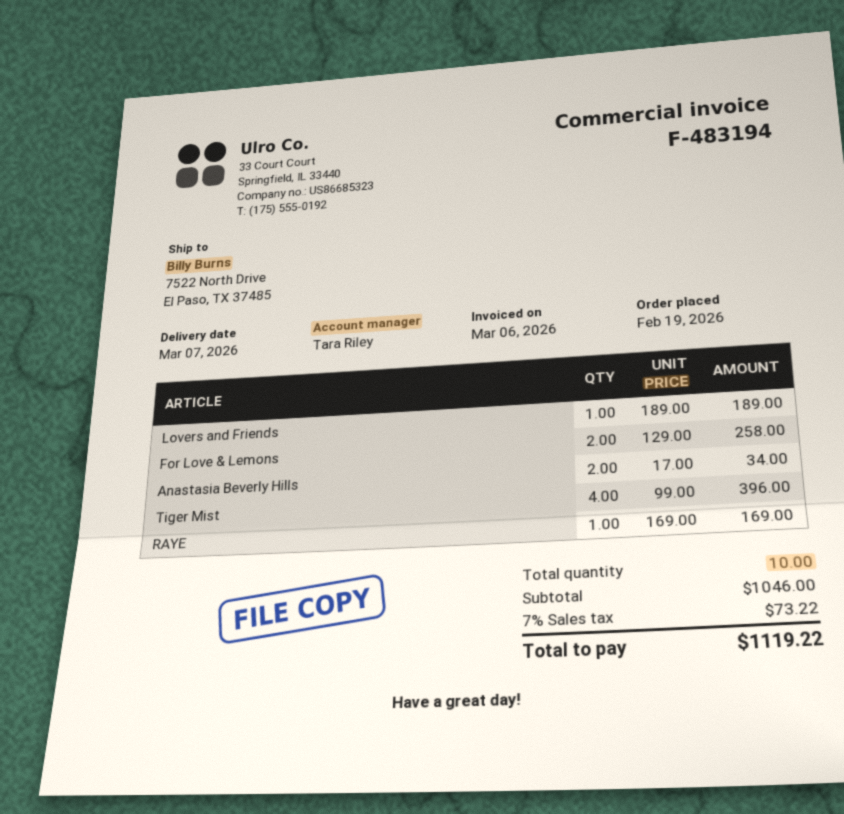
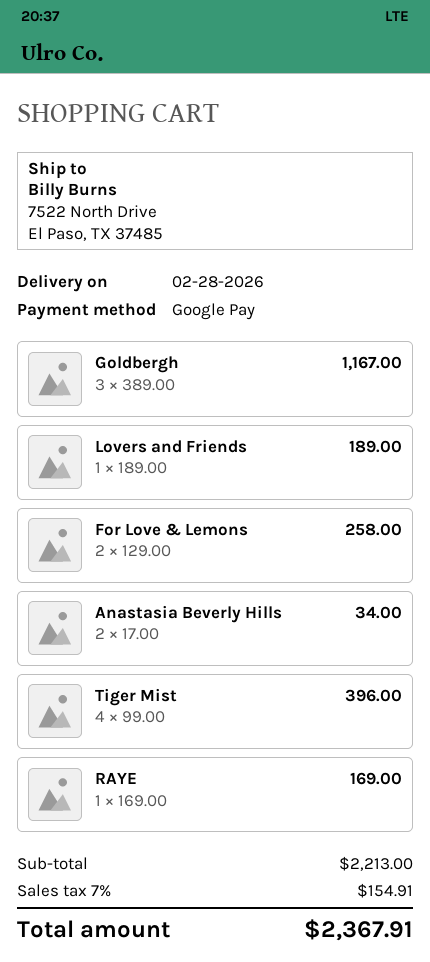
delivery date: 2026-03-07 -> 2026-02-28
Goldbergh: none -> 3 x 389.00 = 1167.00
subtotal: 1046.00 -> 2213.00
tax: 7% = 73.22 -> 7% = 154.91
total: 1119.22 -> 2367.91

